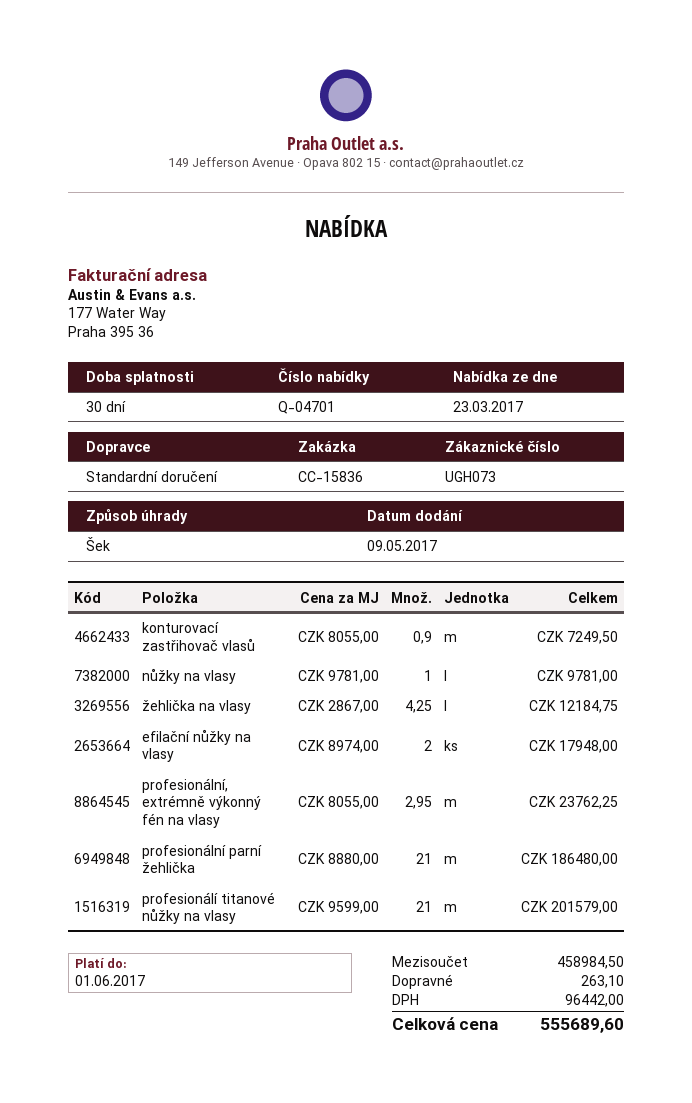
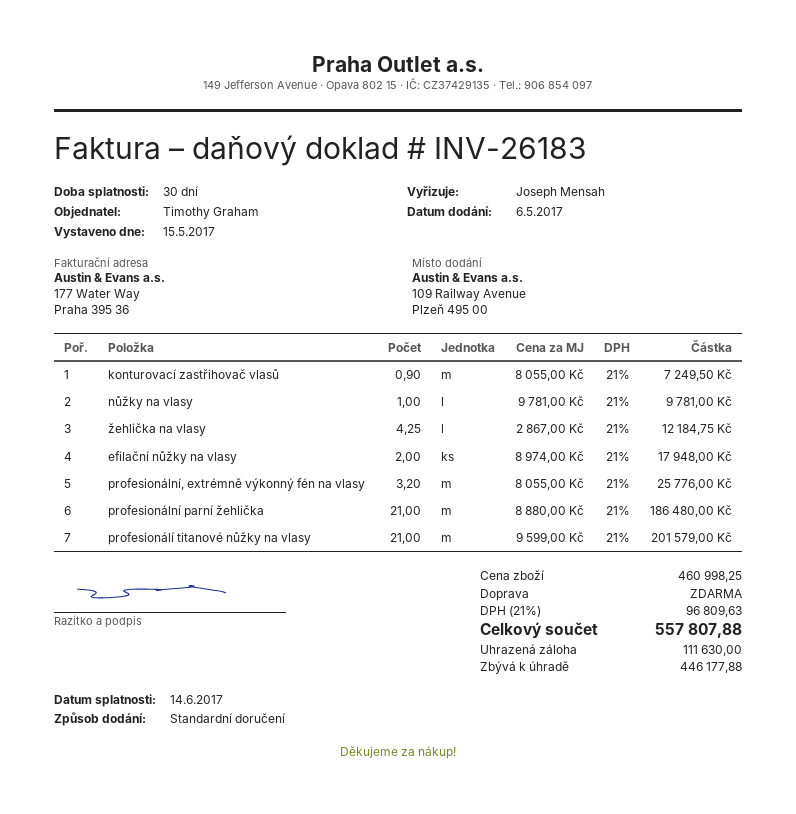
delivery date: 2017-05-09 -> 2017-05-06
profesionální, extrémně výkonný fén na vlasy: 2.95 x 8055.00 = 23762.25 -> 3.2 x 8055.00 = 25776.00
subtotal: 458984.50 -> 460998.25
shipping: 263.10 -> 0.00
tax: 96442.00 -> 96809.63
total: 555689.60 -> 557807.88

